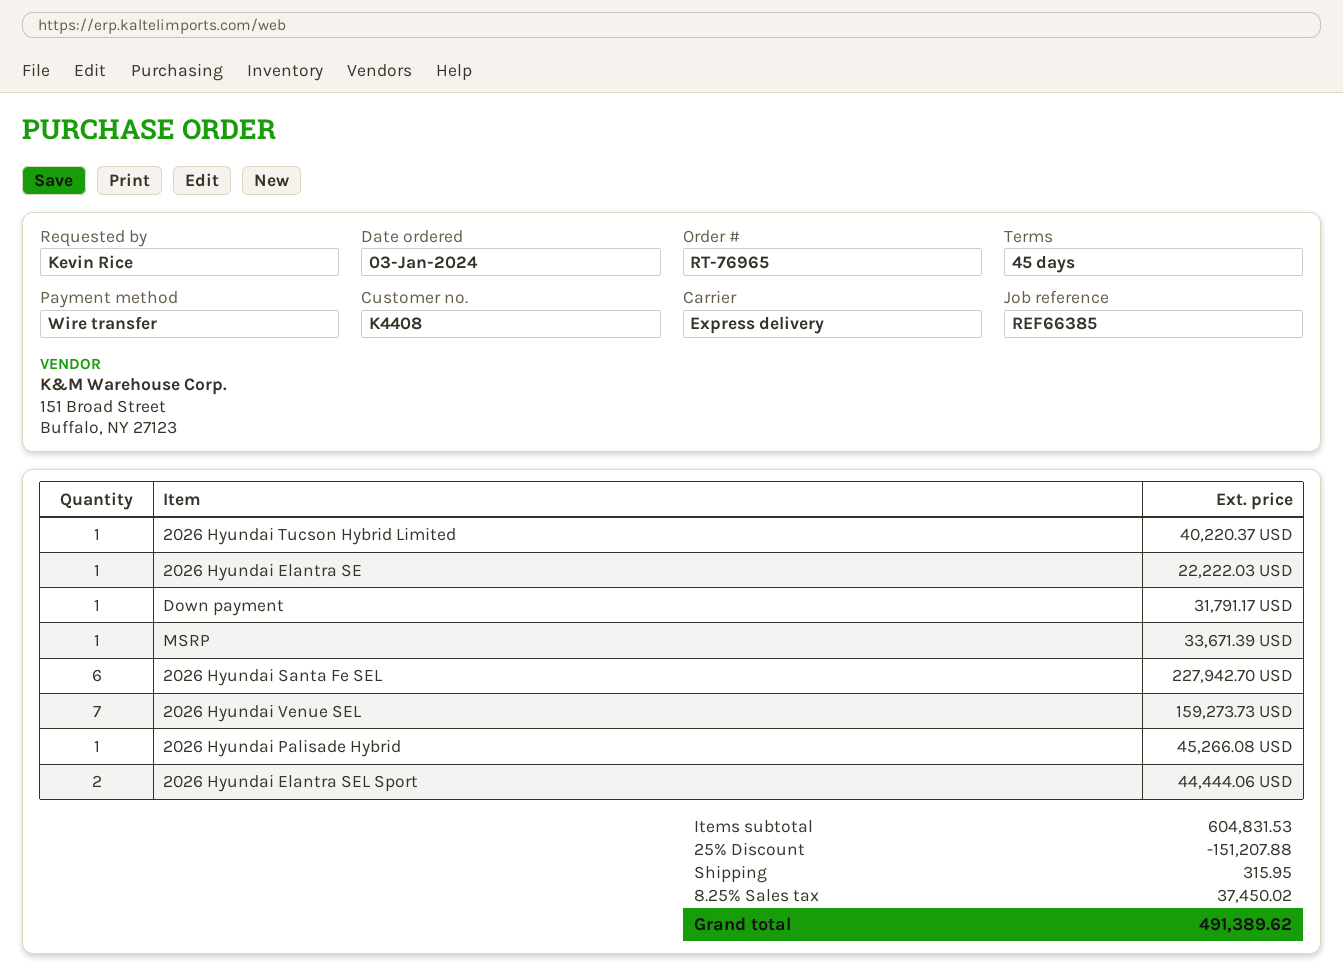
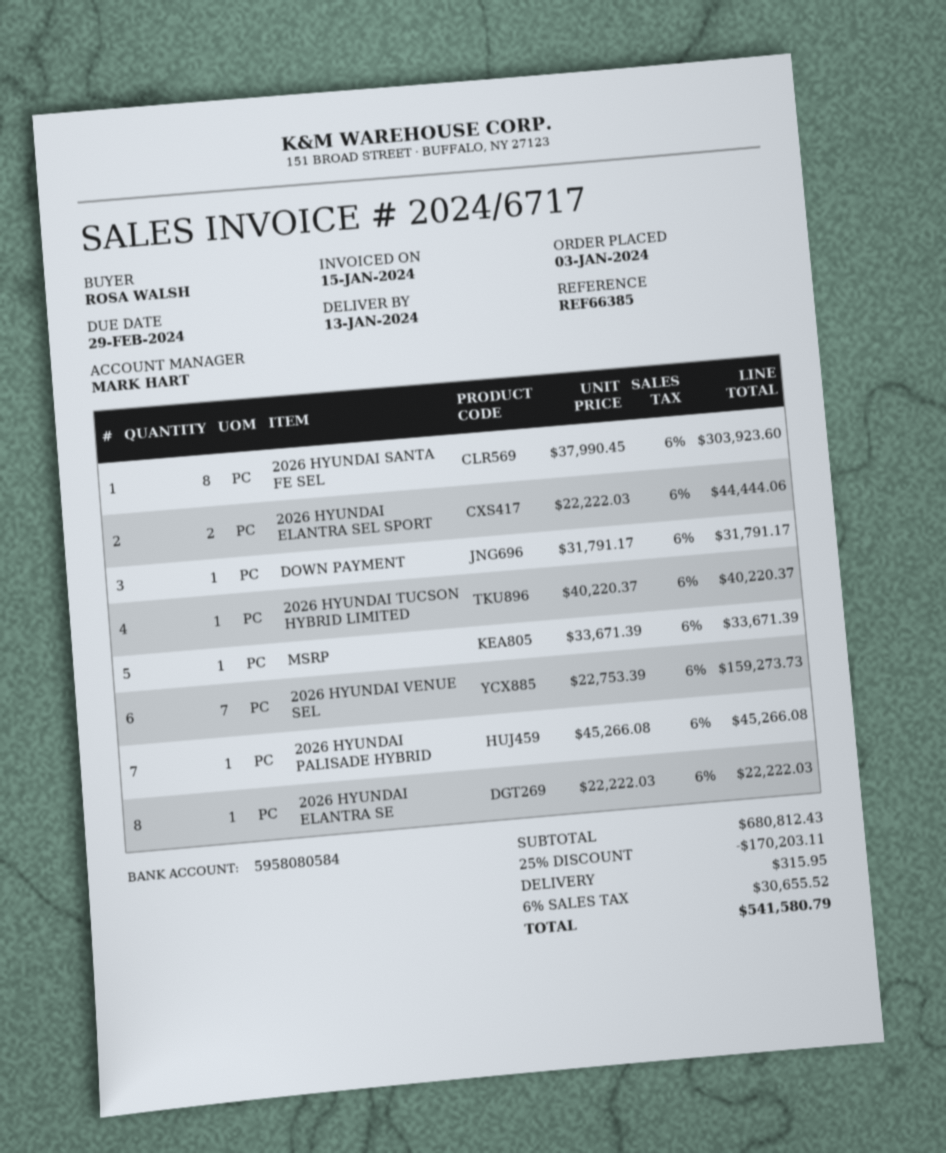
ordered by: Kevin Rice -> ROSA WALSH
2026 Hyundai Santa Fe SEL: 6 for 227942.70 -> 8 for 303923.60
subtotal: 604831.53 -> 680812.43
discount: 25% = 151207.88 -> 25% = 170203.11
tax: 8.25% = 37450.02 -> 6% = 30655.52
total: 491389.62 -> 541580.79

